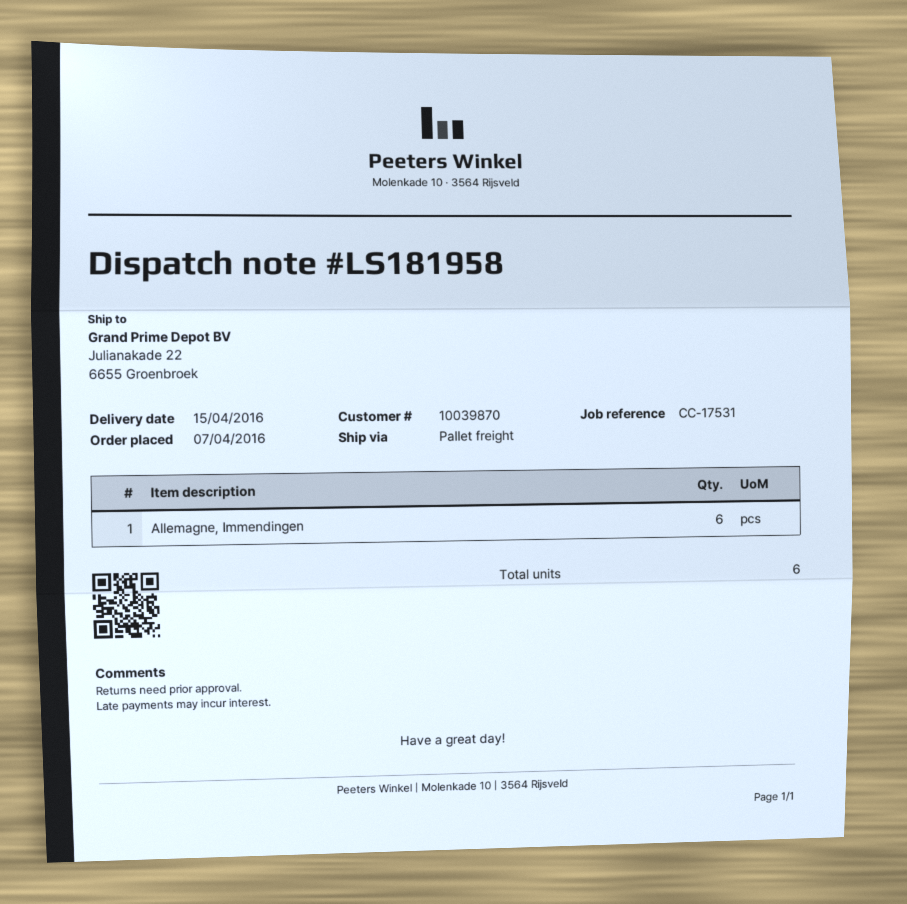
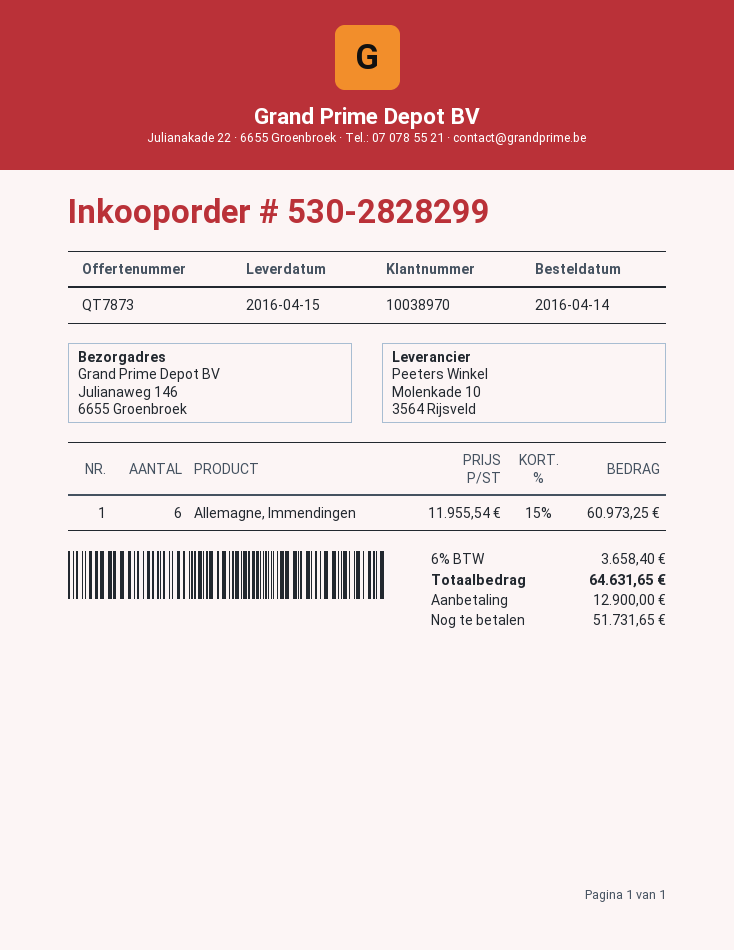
order date: 2016-04-07 -> 2016-04-14
customer number: 10039870 -> 10038970
ship to: Julianakade 22, 6655 Groenbroek -> Julianaweg 146, 6655 Groenbroek

